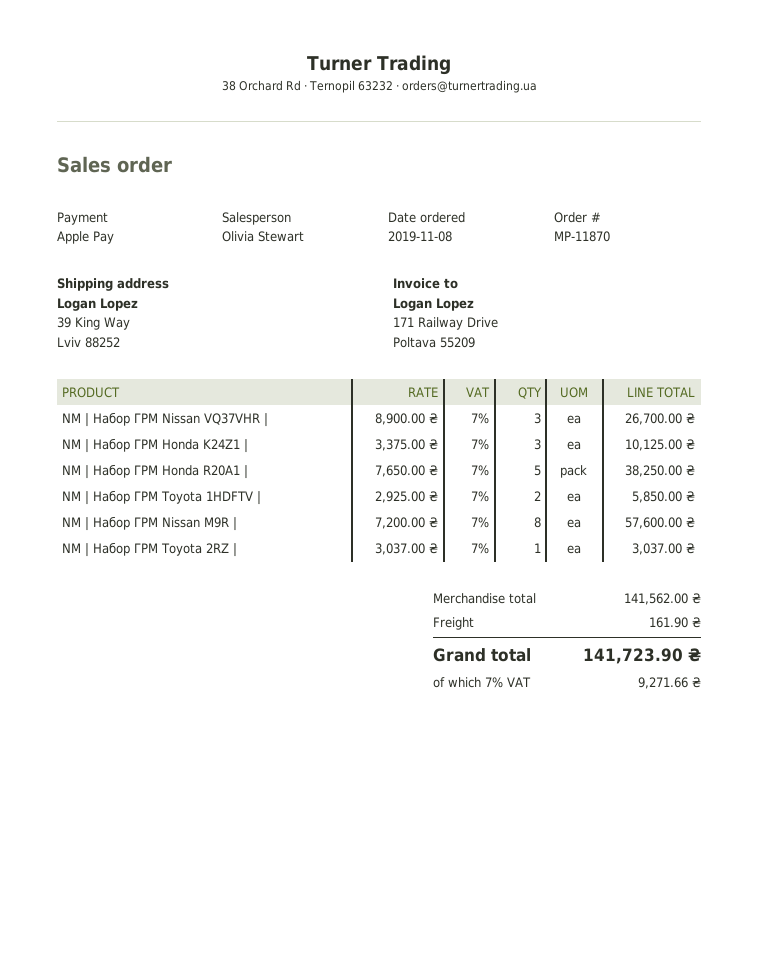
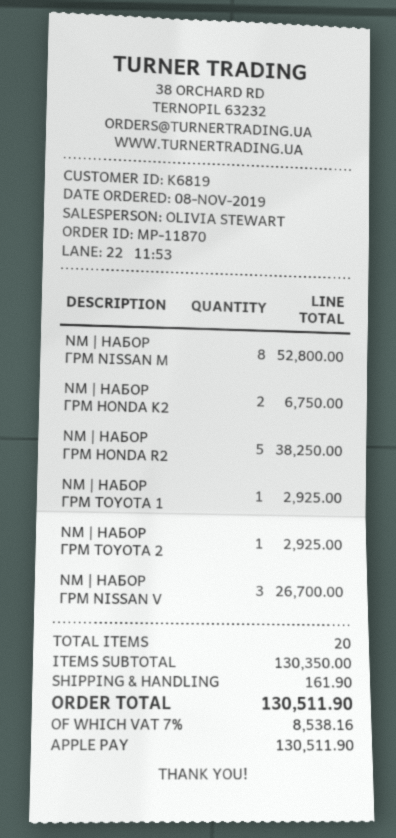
NM | Набор ГРМ Honda K24Z1 |: 3 for 10125.00 -> 2 for 6750.00
NM | Набор ГРМ Toyota 1HDFTV |: 2 for 5850.00 -> 1 for 2925.00
NM | Набор ГРМ Nissan M9R |: 8 for 57600.00 -> 8 for 52800.00
NM | Набор ГРМ Toyota 2RZ |: 1 for 3037.00 -> 1 for 2925.00
subtotal: 141562.00 -> 130350.00
tax: 7% = 9271.66 -> 7% = 8538.16
total: 141723.90 -> 130511.90

